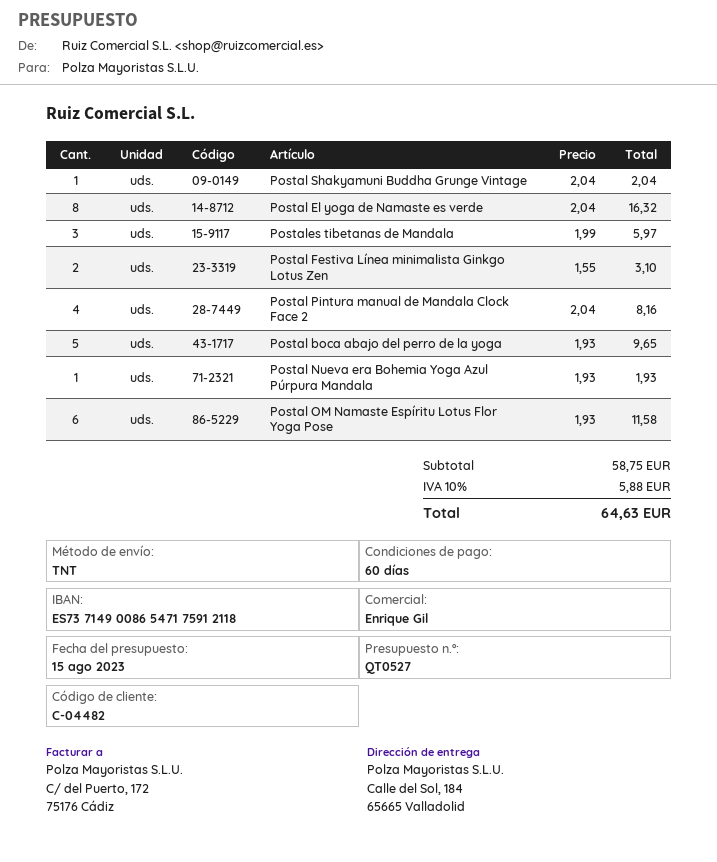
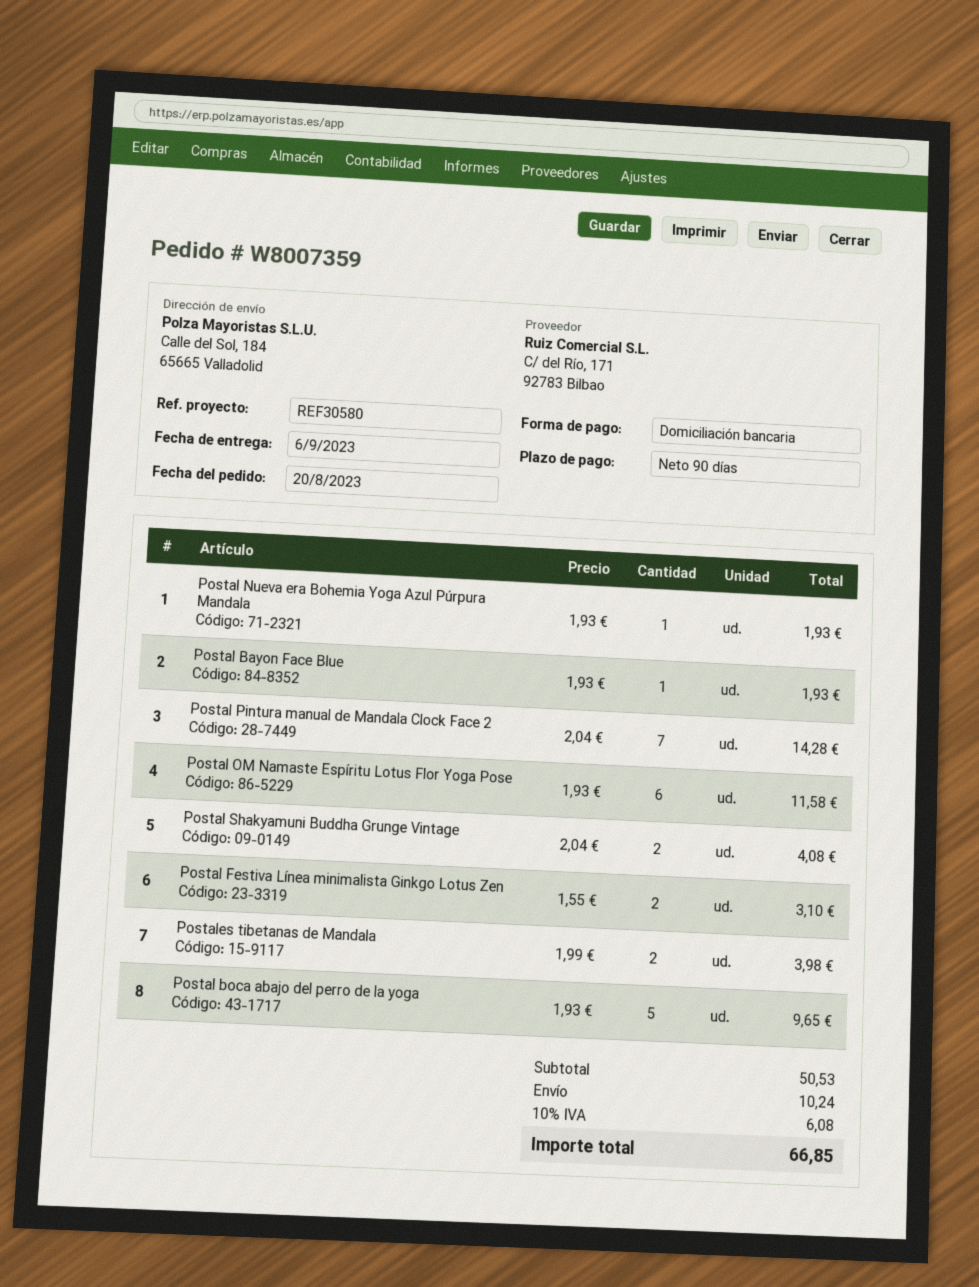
payment terms: 60 days -> 90 days
Postal Shakyamuni Buddha Grunge Vintage: 1 x 2.04 = 2.04 -> 2 x 2.04 = 4.08
Postal El yoga de Namaste es verde: 8 x 2.04 = 16.32 -> none
Postales tibetanas de Mandala: 3 x 1.99 = 5.97 -> 2 x 1.99 = 3.98
Postal Pintura manual de Mandala Clock Face 2: 4 x 2.04 = 8.16 -> 7 x 2.04 = 14.28
Postal Bayon Face Blue: none -> 1 x 1.93 = 1.93
subtotal: 58.75 -> 50.53
shipping: none -> 10.24
tax: 10% = 5.88 -> 10% = 6.08
total: 64.63 -> 66.85

